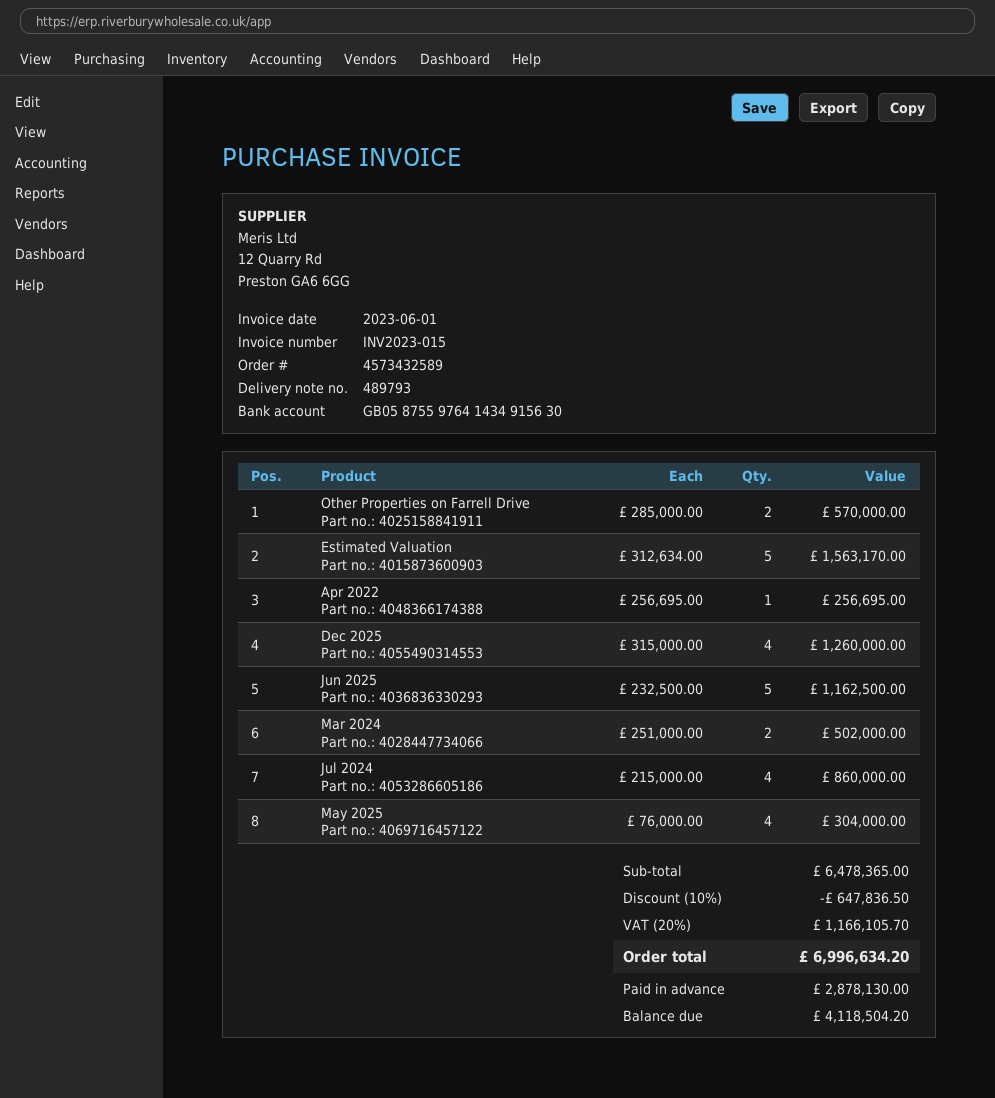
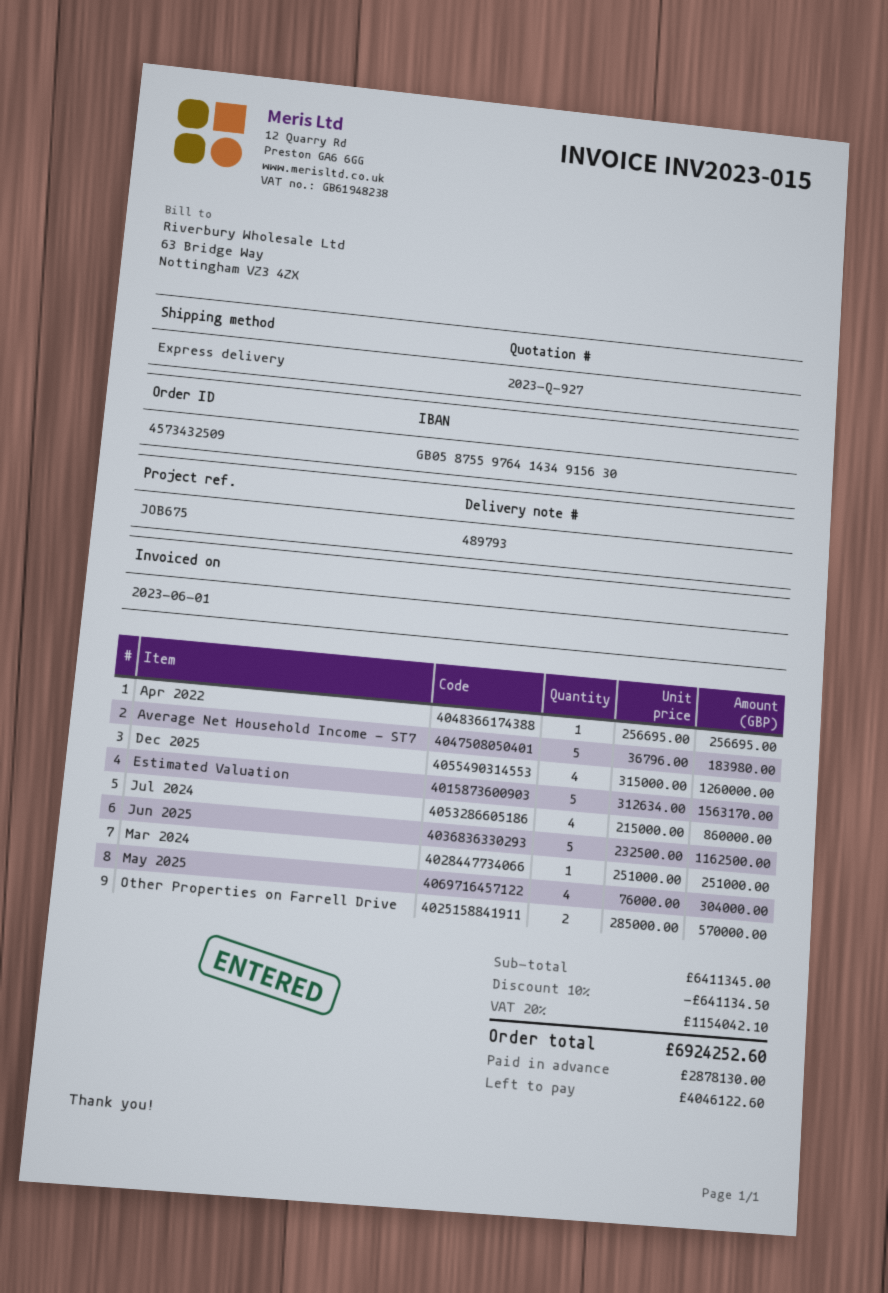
order number: 4573432589 -> 4573432509
Mar 2024: 2 x 251000.00 = 502000.00 -> 1 x 251000.00 = 251000.00
Average Net Household Income - ST7: none -> 5 x 36796.00 = 183980.00
subtotal: 6478365.00 -> 6411345.00
discount: 10% = 647836.50 -> 10% = 641134.50
tax: 20% = 1166105.70 -> 20% = 1154042.10
total: 6996634.20 -> 6924252.60
balance: 4118504.20 -> 4046122.60

